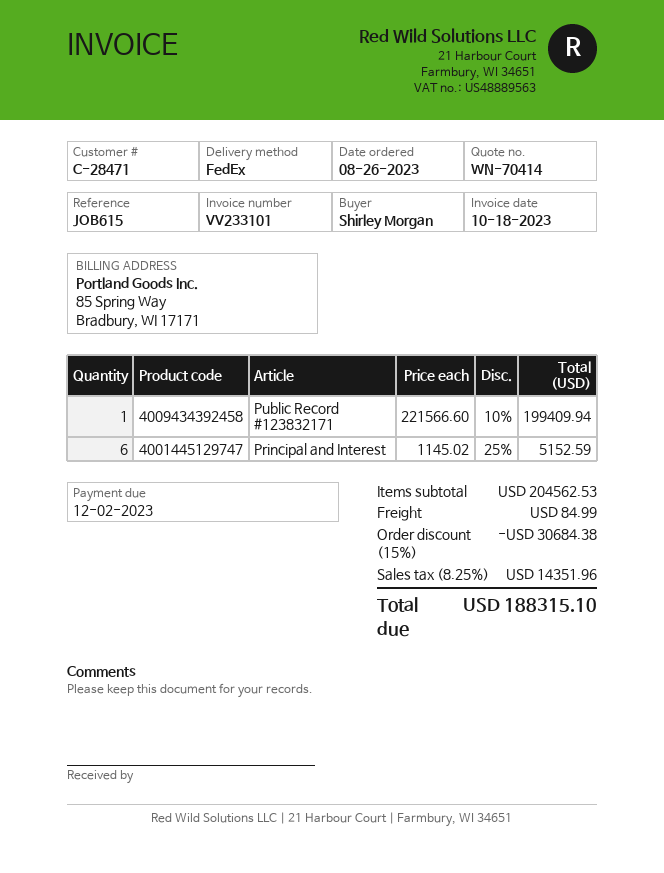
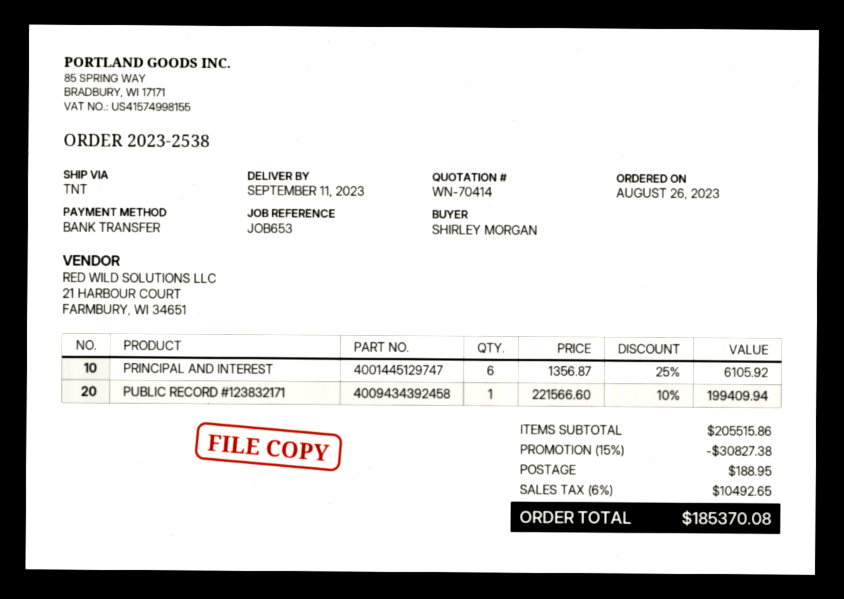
reference: JOB615 -> JOB653
shipping method: FedEx -> TNT
Principal and Interest: 6 x 1145.02 - 25% = 5152.59 -> 6 x 1356.87 - 25% = 6105.92
subtotal: 204562.53 -> 205515.86
discount: 15% = 30684.38 -> 15% = 30827.38
shipping: 84.99 -> 188.95
tax: 8.25% = 14351.96 -> 6% = 10492.65
total: 188315.10 -> 185370.08

